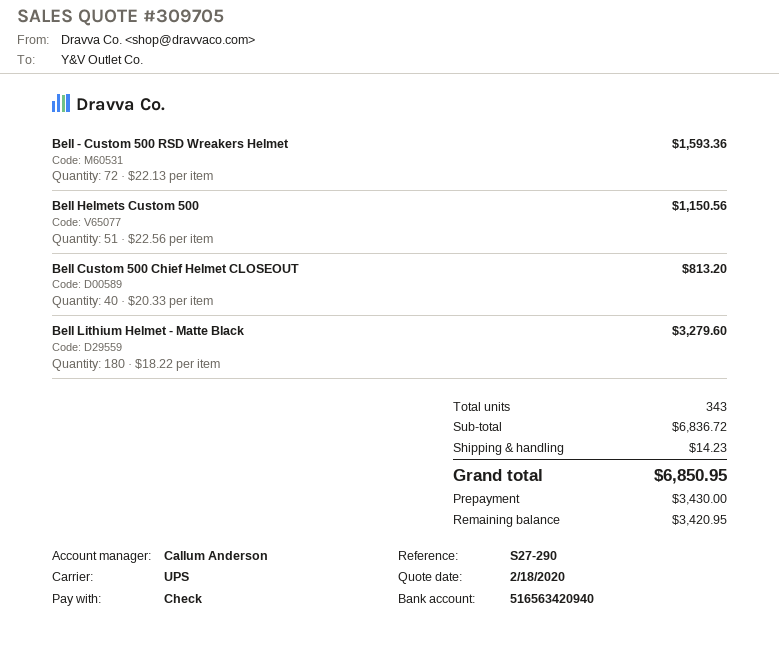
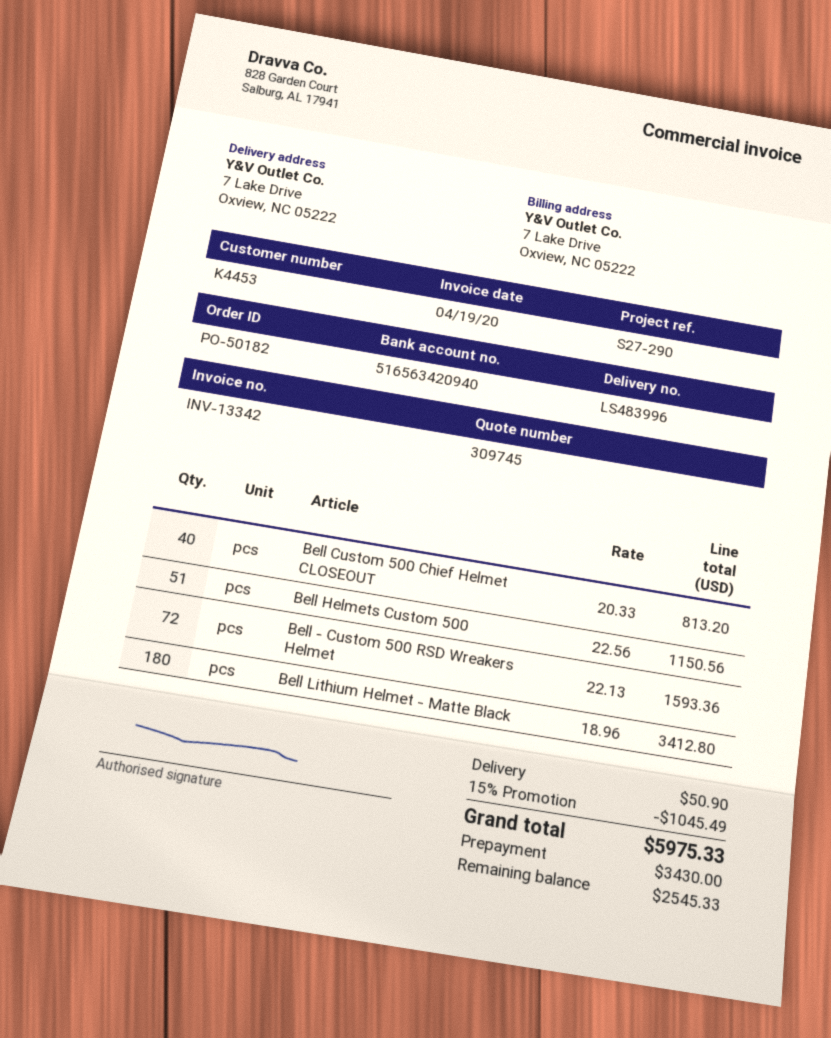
quote number: 309705 -> 309745
Bell Lithium Helmet - Matte Black: 180 x 18.22 = 3279.60 -> 180 x 18.96 = 3412.80
discount: none -> 15% = 1045.49
shipping: 14.23 -> 50.90
total: 6850.95 -> 5975.33
balance: 3420.95 -> 2545.33

